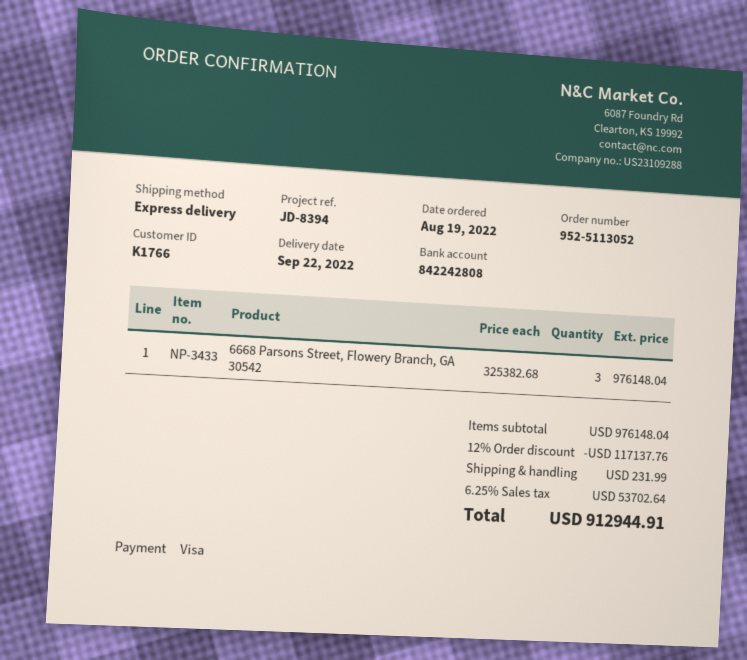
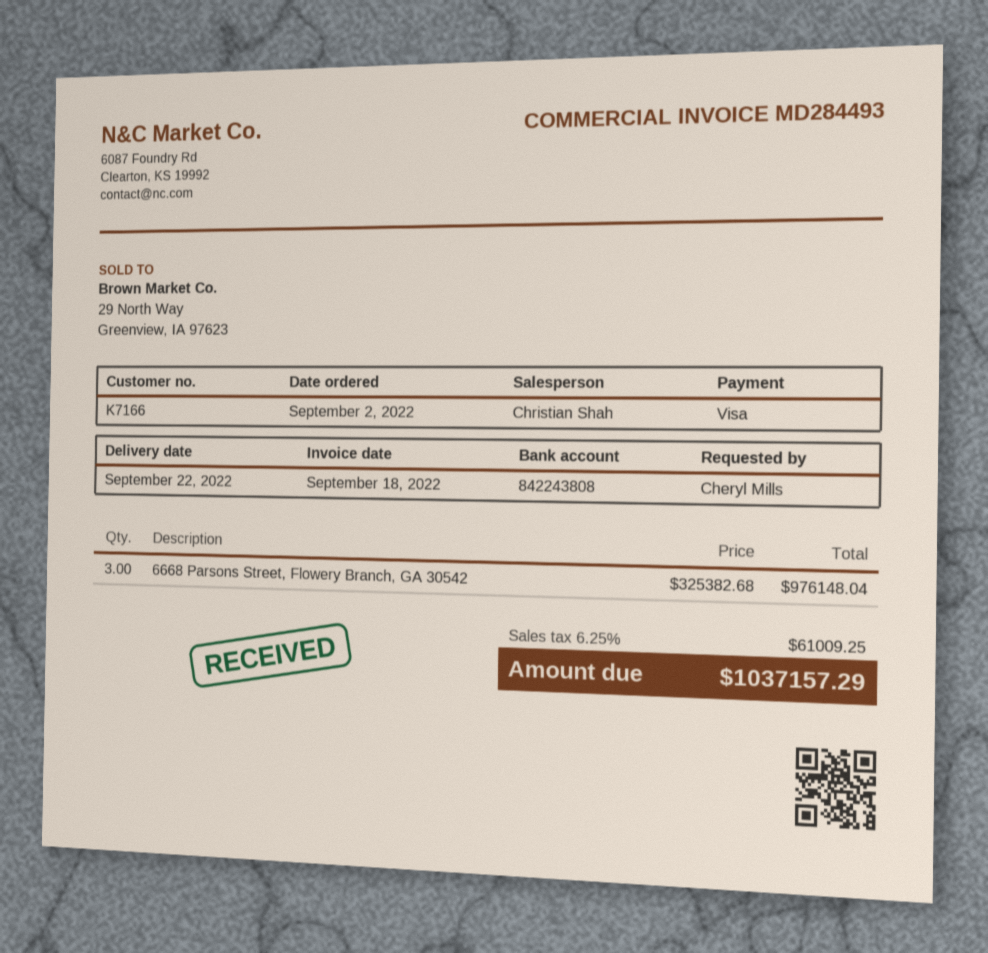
order date: 2022-08-19 -> 2022-09-02
customer number: K1766 -> K7166
bank account: 842242808 -> 842243808
discount: 12% = 117137.76 -> none
shipping: 231.99 -> none
tax: 6.25% = 53702.64 -> 6.25% = 61009.25
total: 912944.91 -> 1037157.29

